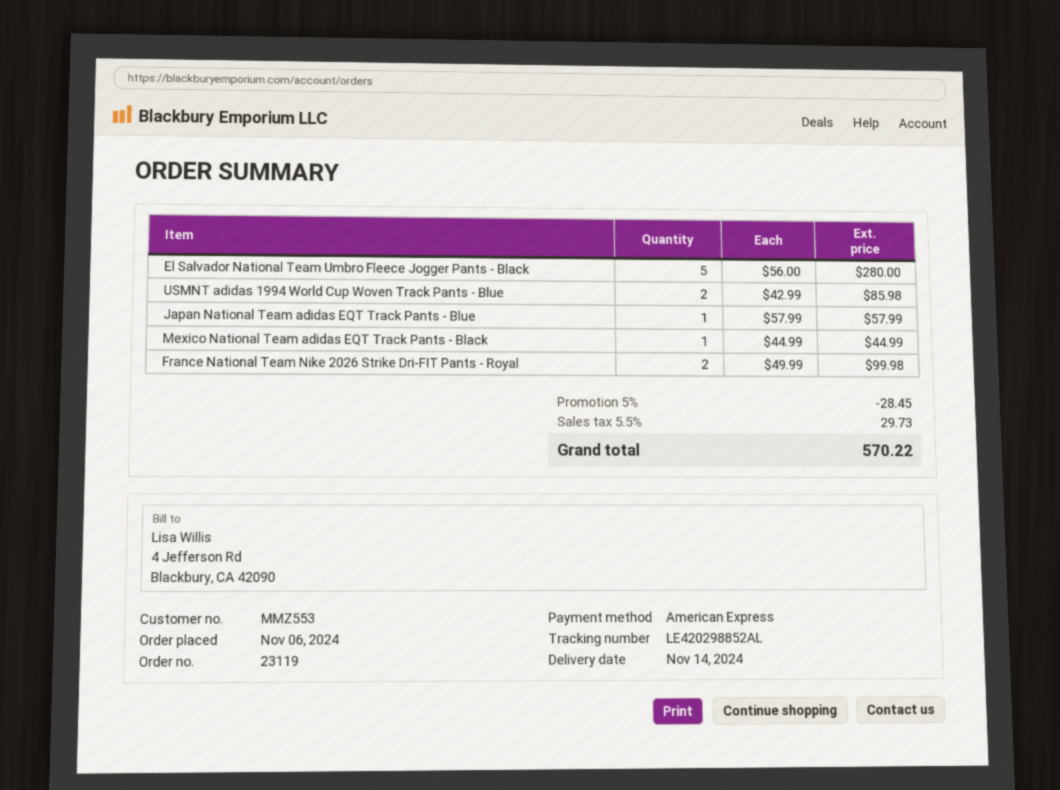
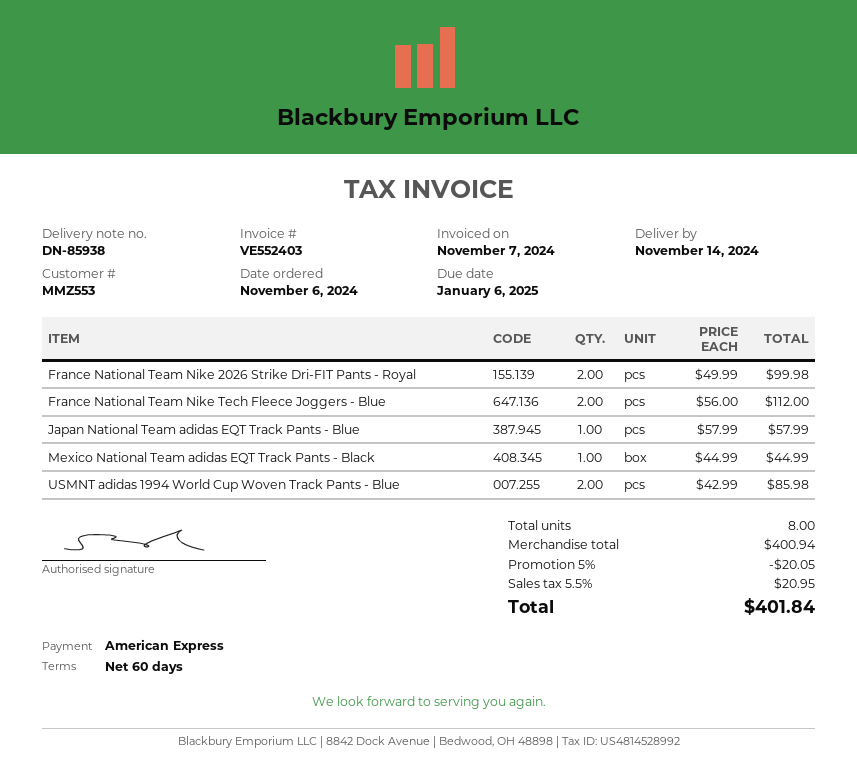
El Salvador National Team Umbro Fleece Jogger Pants - Black: 5 x 56.00 = 280.00 -> none
France National Team Nike Tech Fleece Joggers - Blue: none -> 2 x 56.00 = 112.00
discount: 5% = 28.45 -> 5% = 20.05
tax: 5.5% = 29.73 -> 5.5% = 20.95
total: 570.22 -> 401.84

